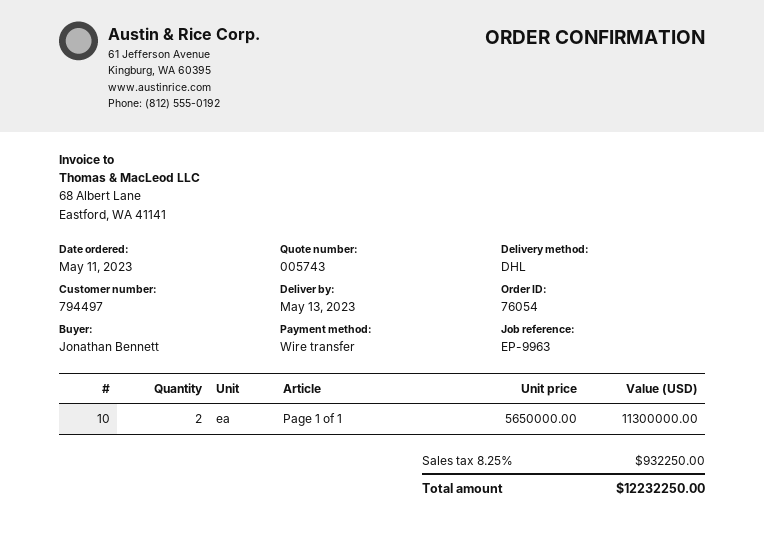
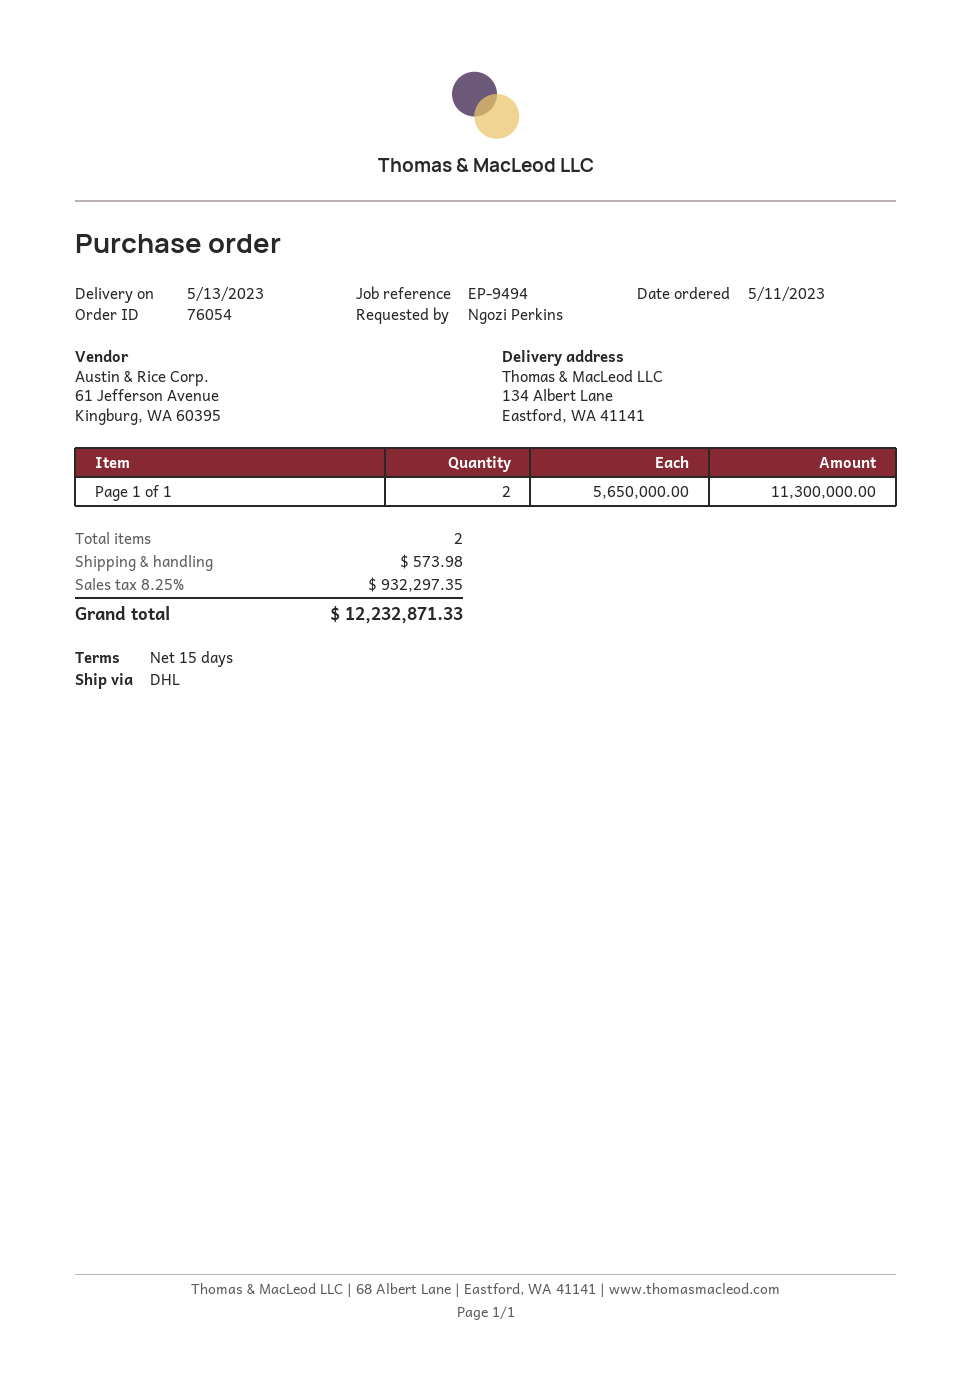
reference: EP-9963 -> EP-9494
ordered by: Jonathan Bennett -> Ngozi Perkins
shipping: none -> 573.98
tax: 8.25% = 932250.00 -> 8.25% = 932297.35
total: 12232250.00 -> 12232871.33

